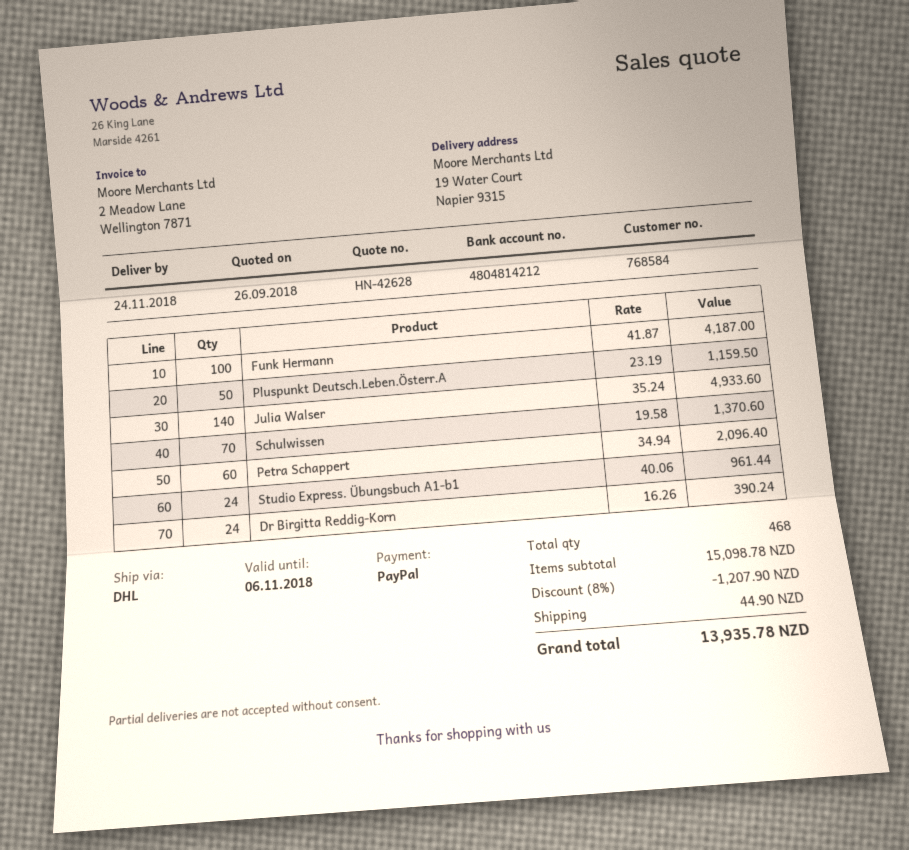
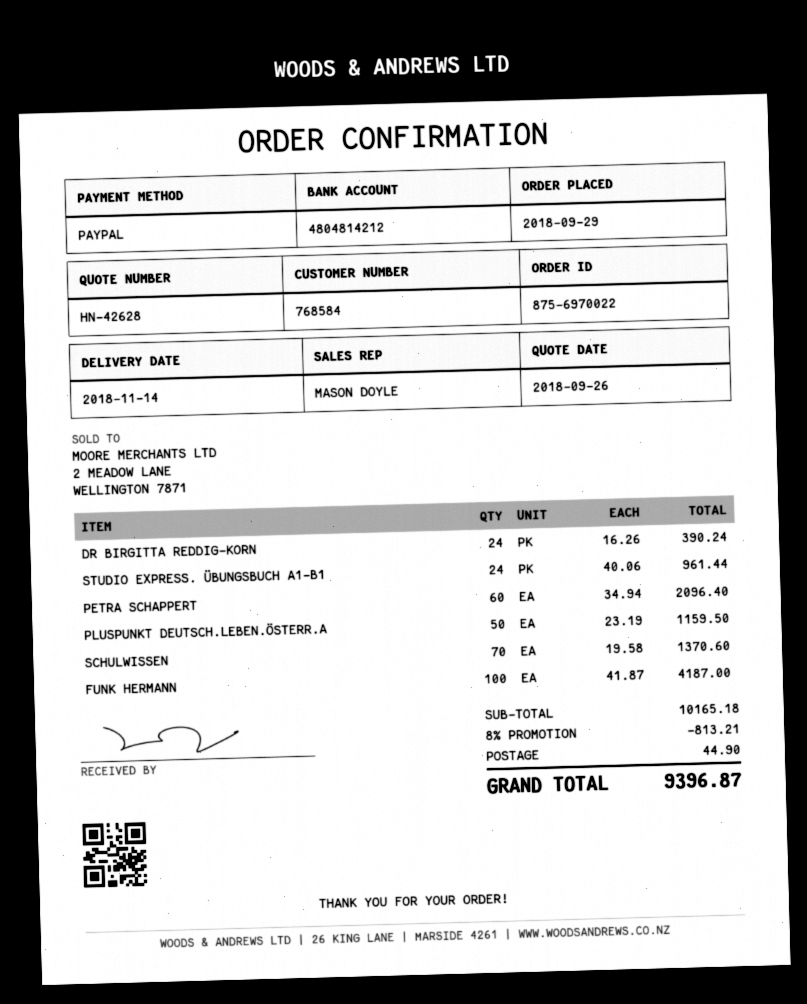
delivery date: 2018-11-24 -> 2018-11-14
Julia Walser: 140 x 35.24 = 4933.60 -> none
subtotal: 15098.78 -> 10165.18
discount: 8% = 1207.90 -> 8% = 813.21
total: 13935.78 -> 9396.87

